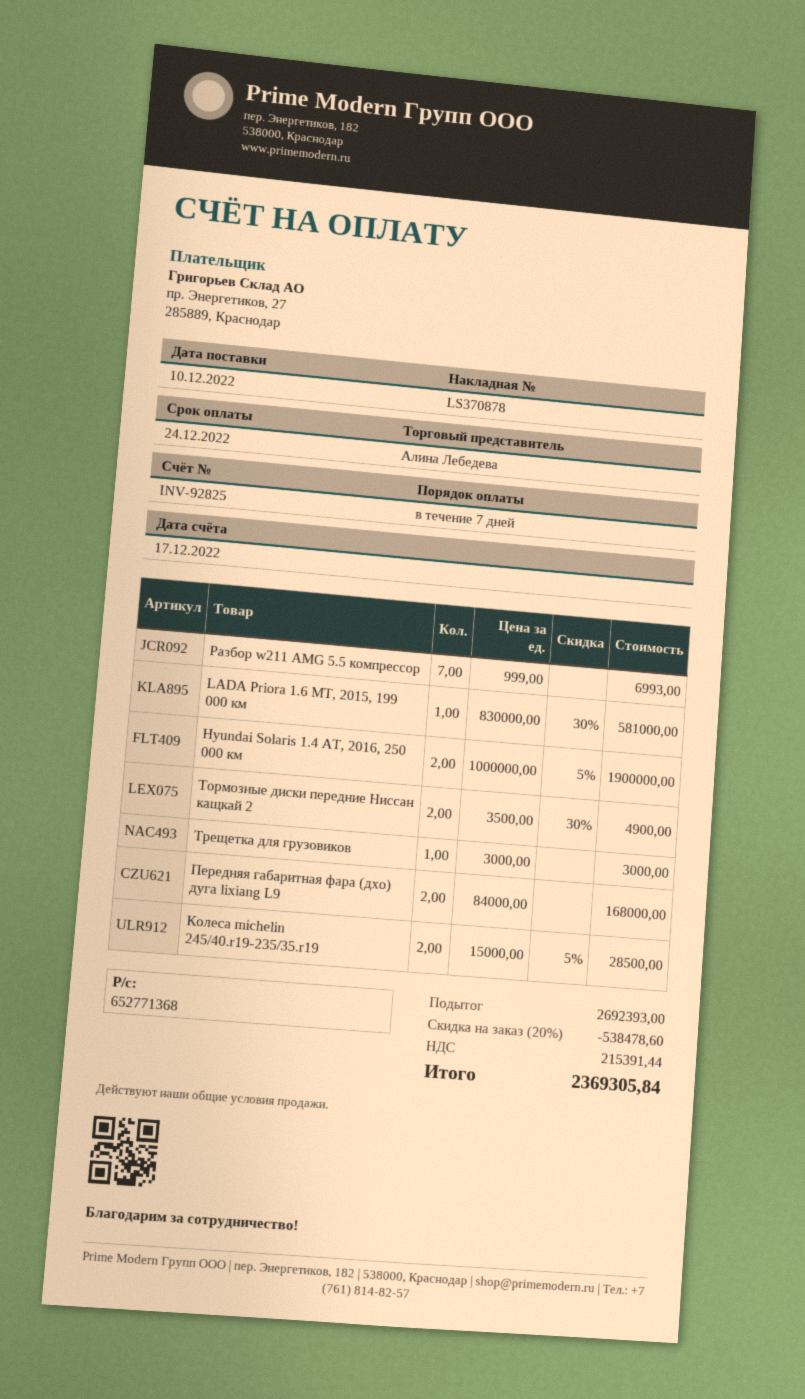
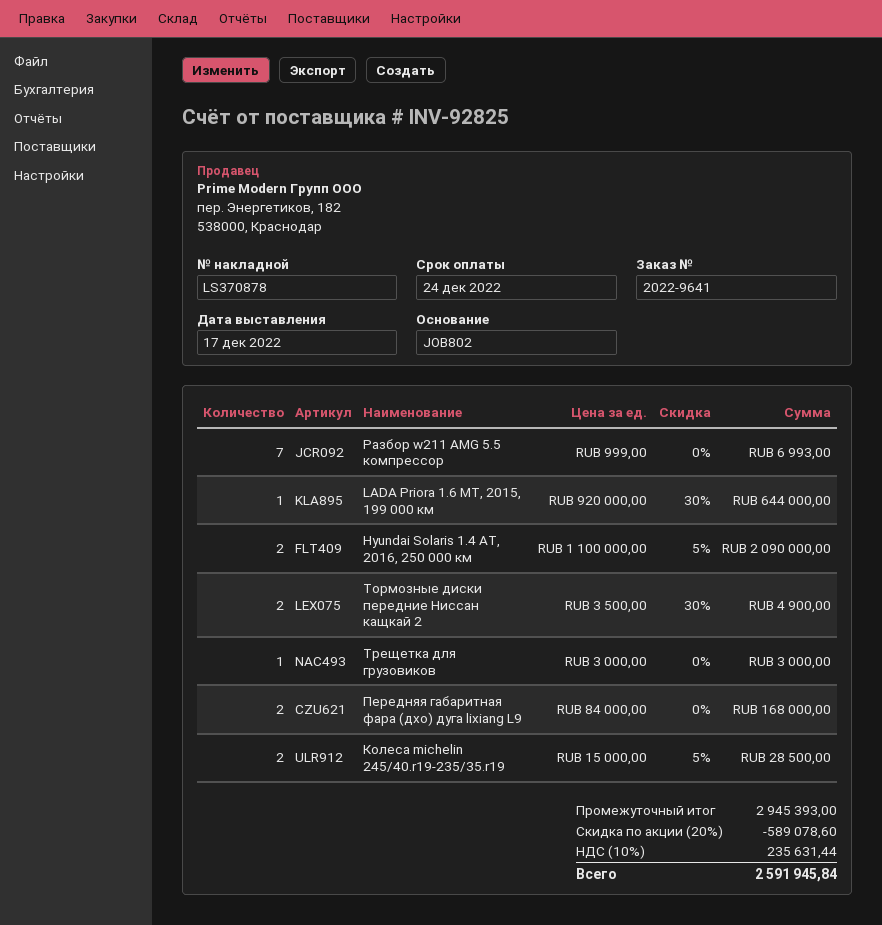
LADA Priora 1.6 МТ, 2015, 199 000 км: 1 x 830000.00 - 30% = 581000.00 -> 1 x 920000.00 - 30% = 644000.00
Hyundai Solaris 1.4 AT, 2016, 250 000 км: 2 x 1000000.00 - 5% = 1900000.00 -> 2 x 1100000.00 - 5% = 2090000.00
subtotal: 2692393.00 -> 2945393.00
discount: 20% = 538478.60 -> 20% = 589078.60
tax: 215391.44 -> 235631.44
total: 2369305.84 -> 2591945.84

